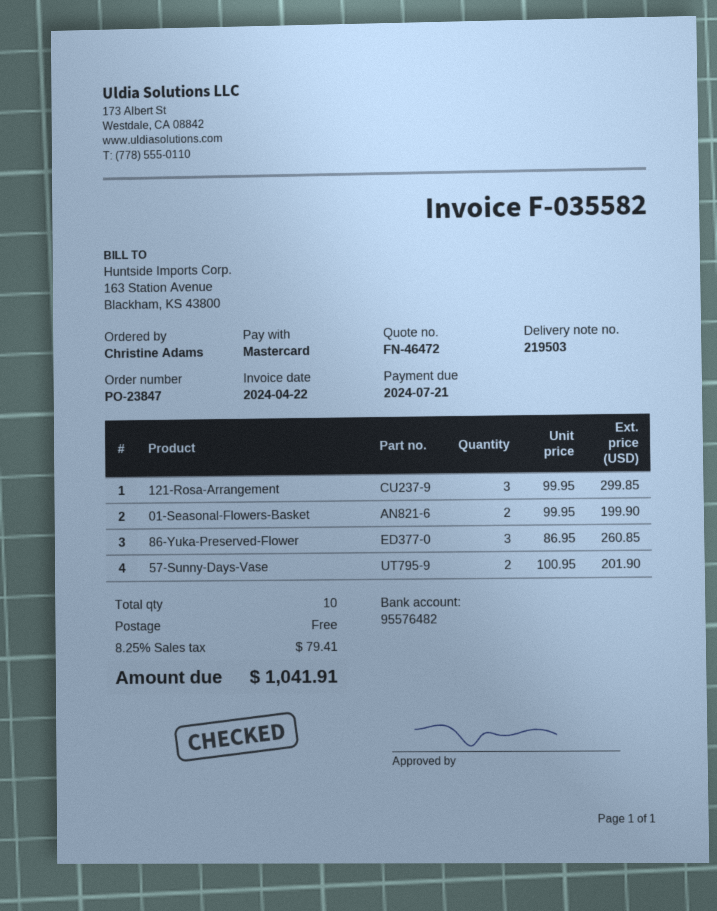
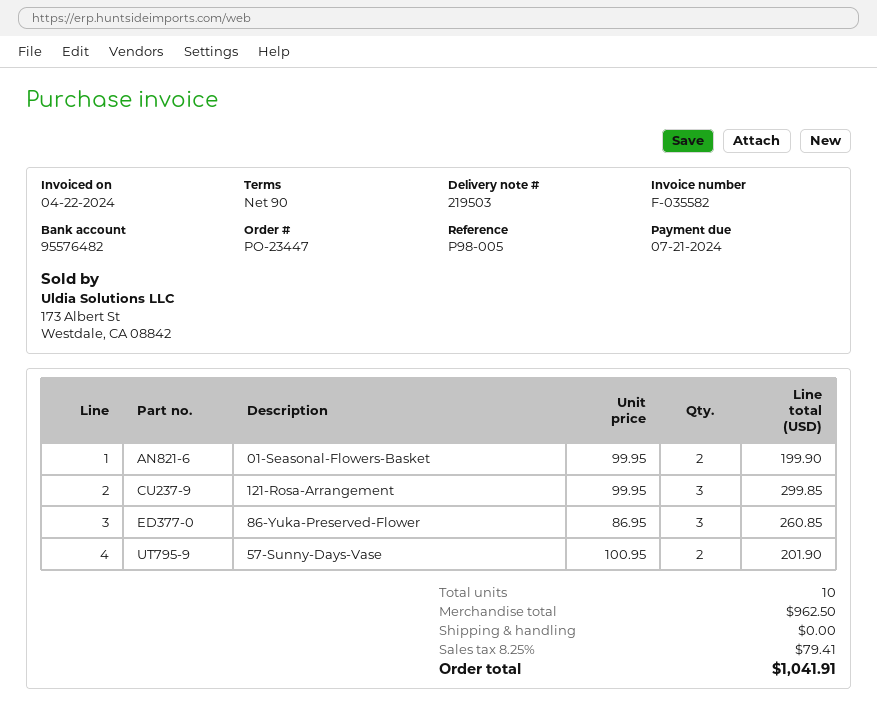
order number: PO-23847 -> PO-23447

